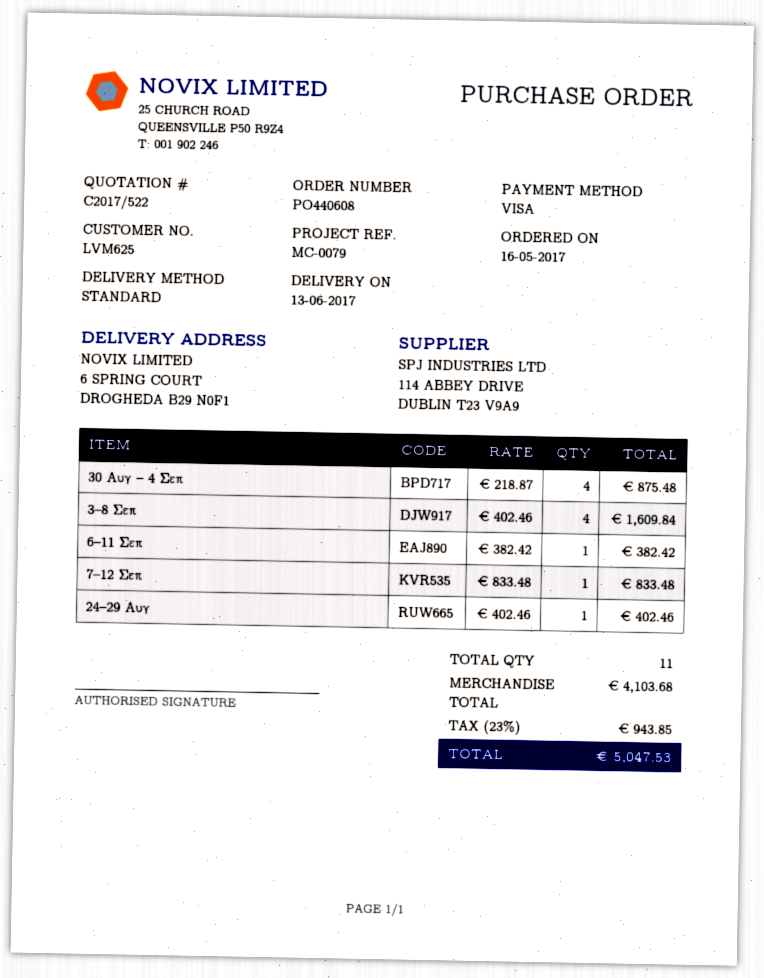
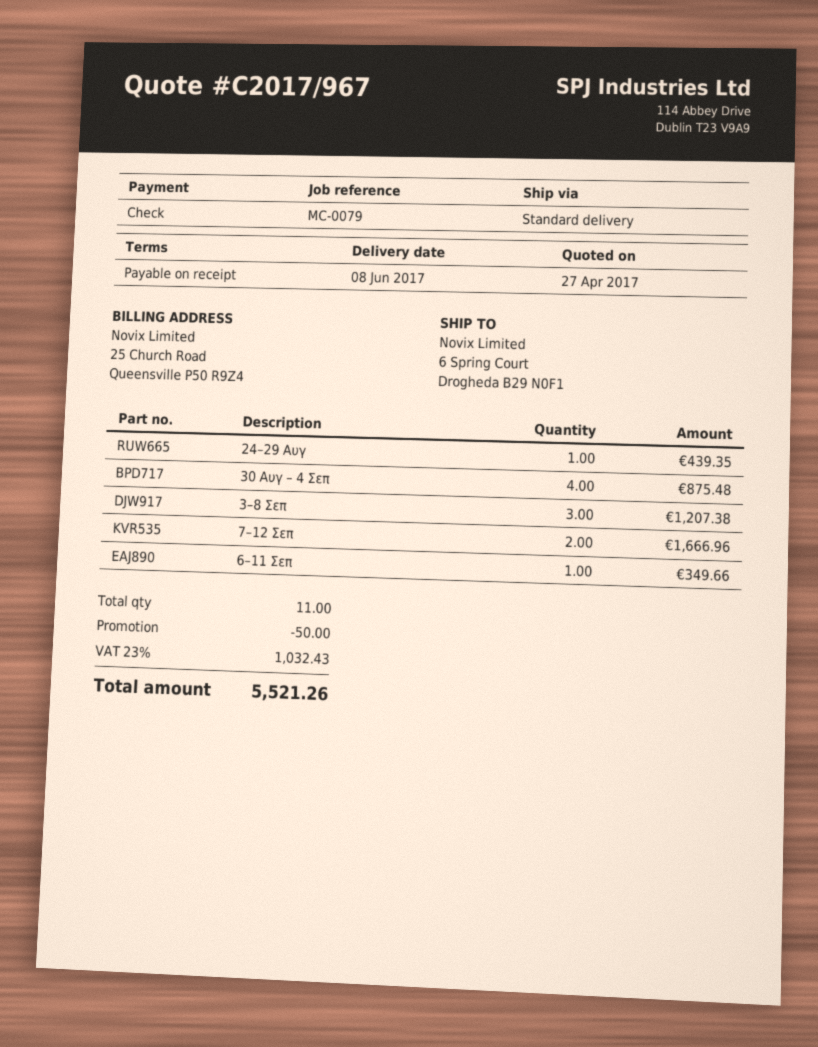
quote number: C2017/522 -> C2017/967
delivery date: 2017-06-13 -> 2017-06-08
payment method: Visa -> cheque
3–8 Σεπ: 4 for 1609.84 -> 3 for 1207.38
6–11 Σεπ: 1 for 382.42 -> 1 for 349.66
7–12 Σεπ: 1 for 833.48 -> 2 for 1666.96
24–29 Αυγ: 1 for 402.46 -> 1 for 439.35
discount: none -> 50.00
tax: 23% = 943.85 -> 23% = 1032.43
total: 5047.53 -> 5521.26

